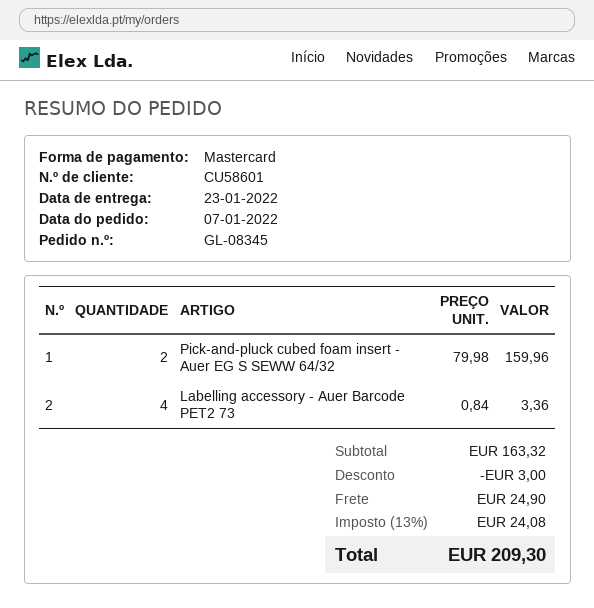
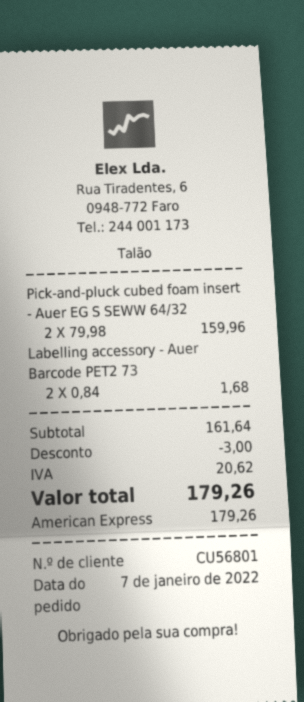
customer number: CU58601 -> CU56801
payment method: Mastercard -> American Express
Labelling accessory - Auer Barcode PET2 73: 4 x 0.84 = 3.36 -> 2 x 0.84 = 1.68
subtotal: 163.32 -> 161.64
shipping: 24.90 -> none
tax: 24.08 -> 20.62
total: 209.30 -> 179.26

